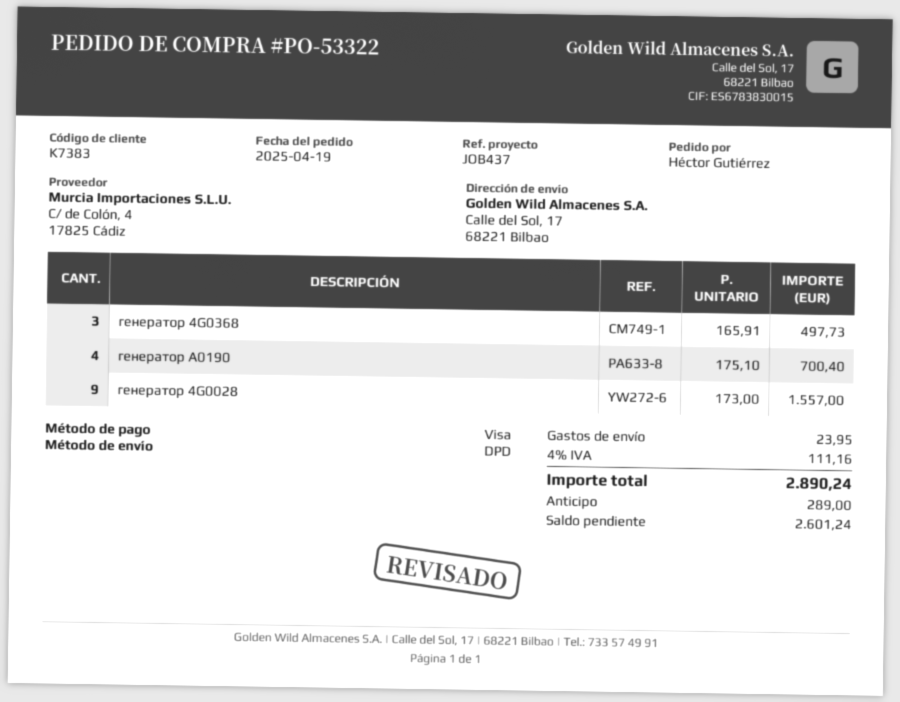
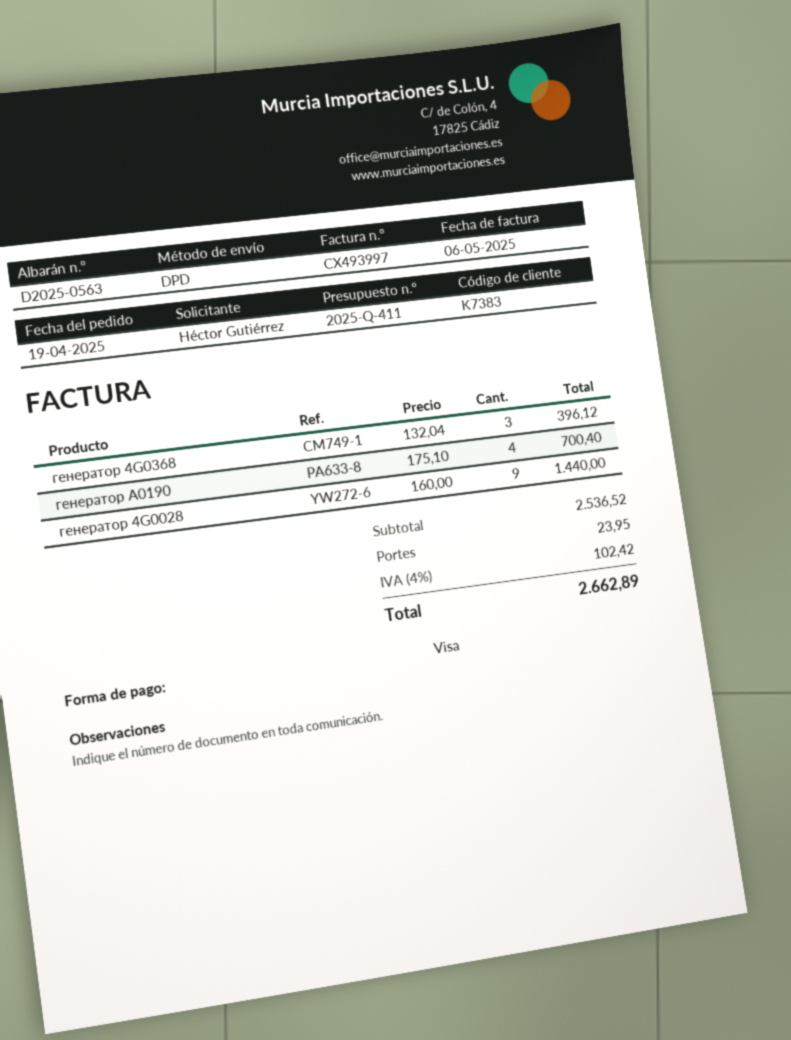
генератор 4G0368: 3 x 165.91 = 497.73 -> 3 x 132.04 = 396.12
генератор 4G0028: 9 x 173.00 = 1557.00 -> 9 x 160.00 = 1440.00
tax: 4% = 111.16 -> 4% = 102.42
total: 2890.24 -> 2662.89

